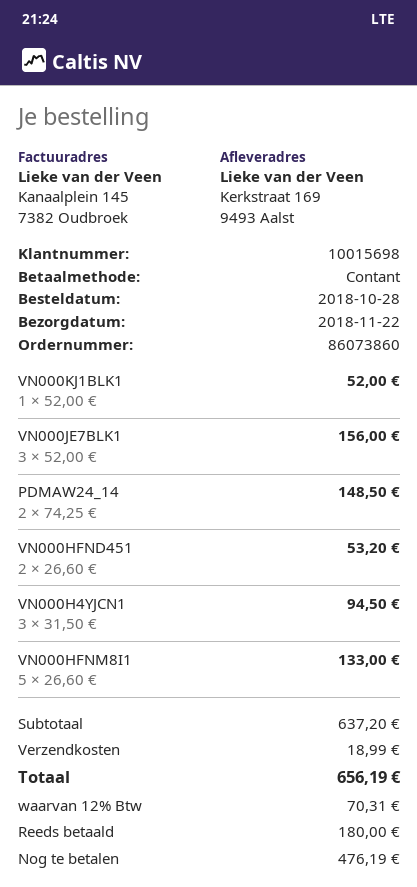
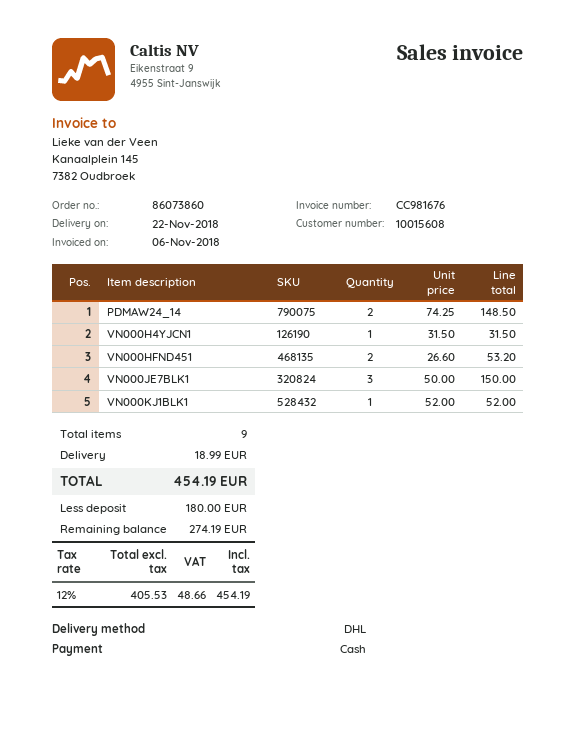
customer number: 10015698 -> 10015608
VN000JE7BLK1: 3 x 52.00 = 156.00 -> 3 x 50.00 = 150.00
VN000H4YJCN1: 3 x 31.50 = 94.50 -> 1 x 31.50 = 31.50
VN000HFNM8I1: 5 x 26.60 = 133.00 -> none
tax: 12% = 70.31 -> 12% = 48.66
total: 656.19 -> 454.19
balance: 476.19 -> 274.19

